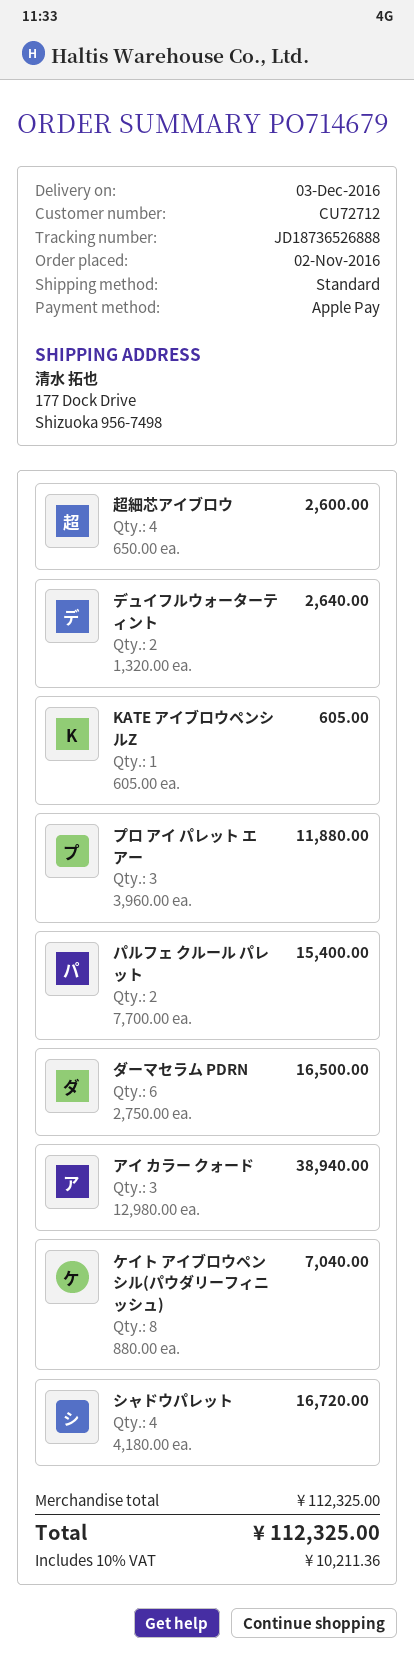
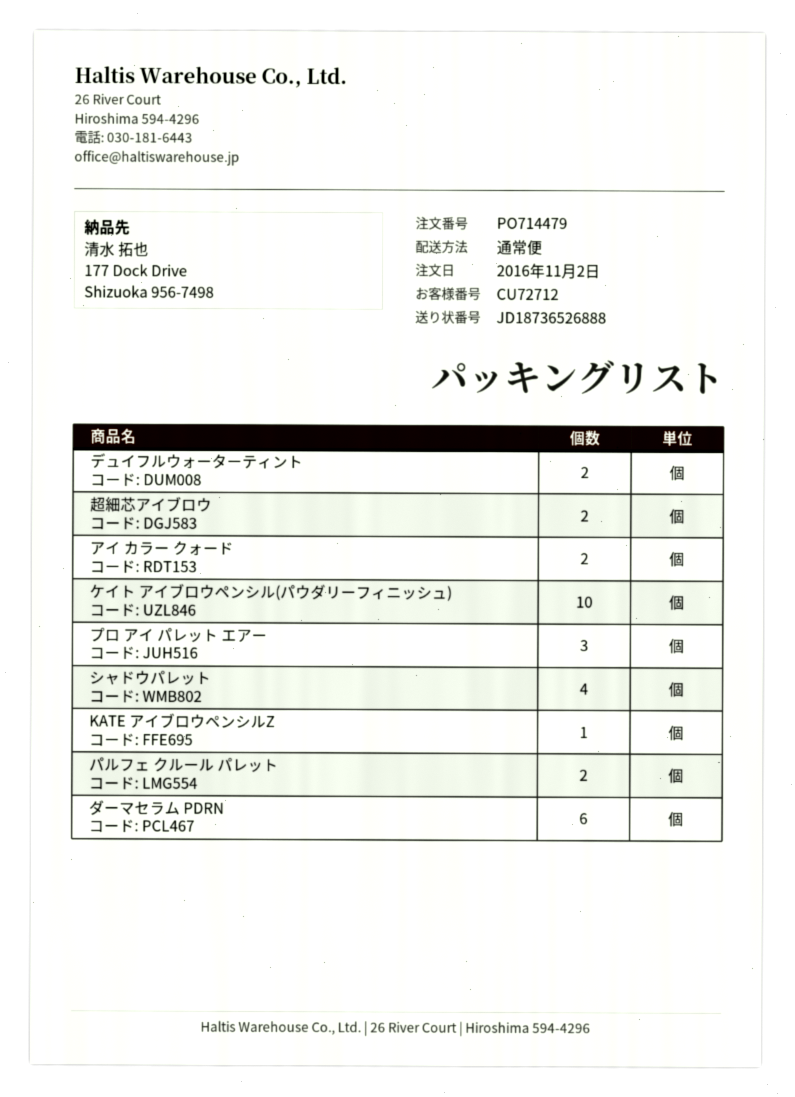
order number: PO714679 -> PO714479
超細芯アイブロウ: 4 -> 2
アイ カラー クォード: 3 -> 2
ケイト アイブロウペンシル(パウダリーフィニッシュ): 8 -> 10

